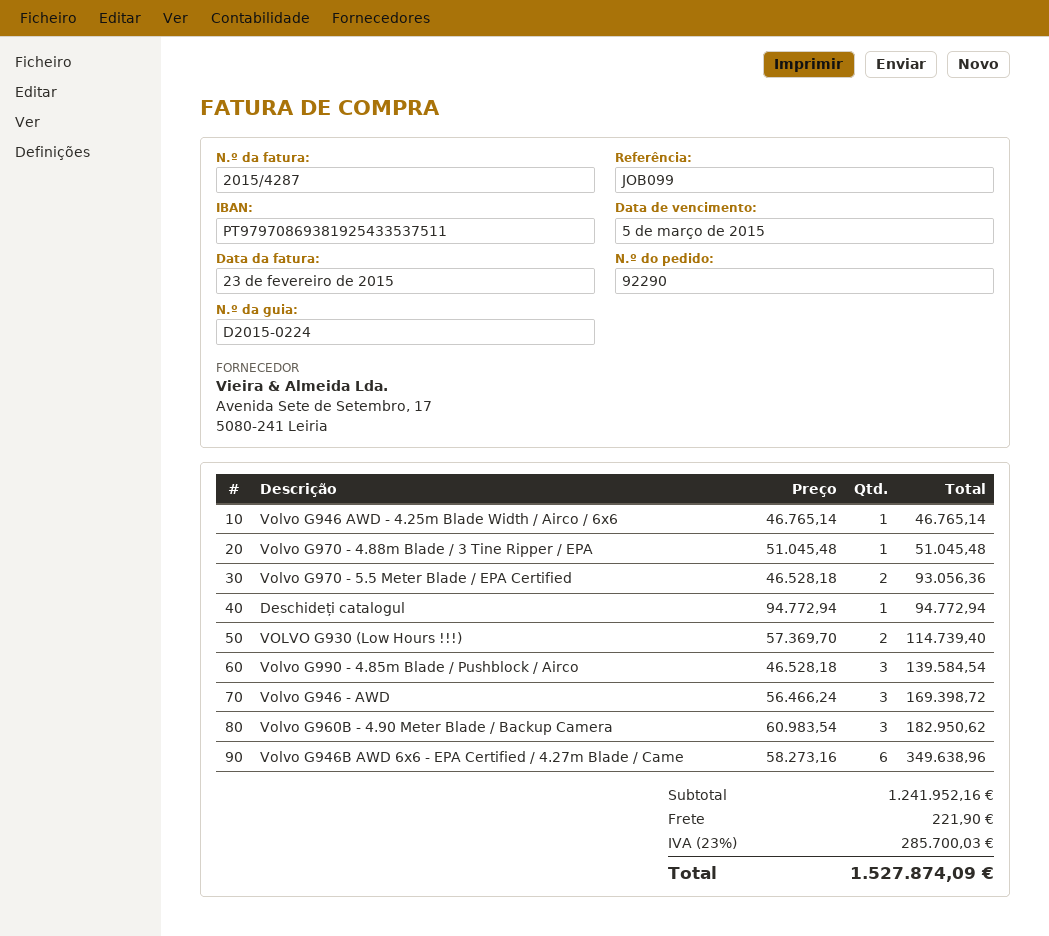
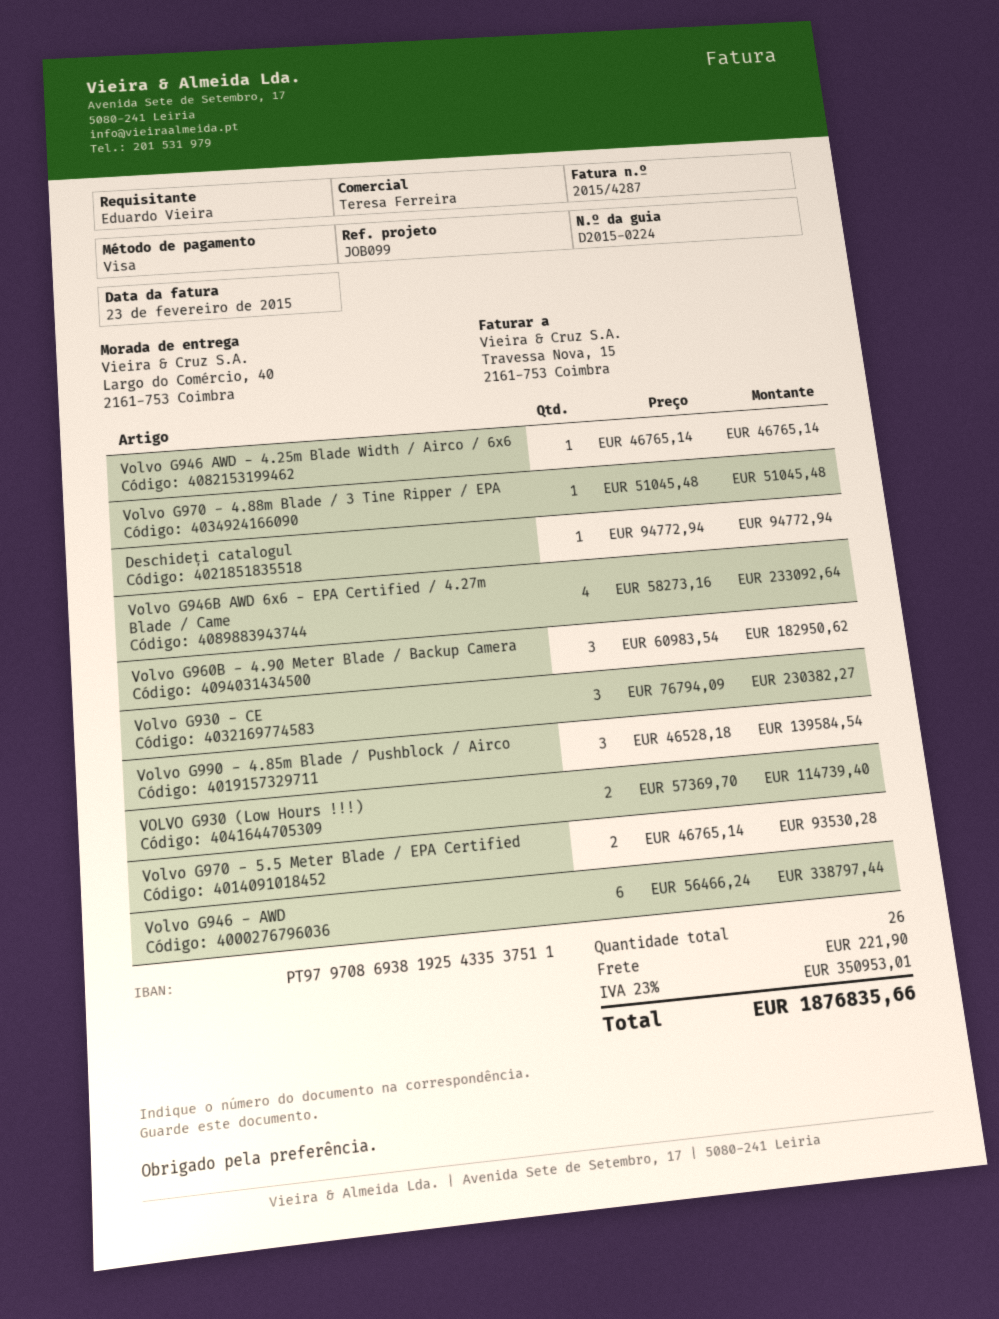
Volvo G970 - 5.5 Meter Blade / EPA Certified: 2 x 46528.18 = 93056.36 -> 2 x 46765.14 = 93530.28
Volvo G946 - AWD: 3 x 56466.24 = 169398.72 -> 6 x 56466.24 = 338797.44
Volvo G946B AWD 6x6 - EPA Certified / 4.27m Blade / Came: 6 x 58273.16 = 349638.96 -> 4 x 58273.16 = 233092.64
Volvo G930 - CE: none -> 3 x 76794.09 = 230382.27
tax: 23% = 285700.03 -> 23% = 350953.01
total: 1527874.09 -> 1876835.66

